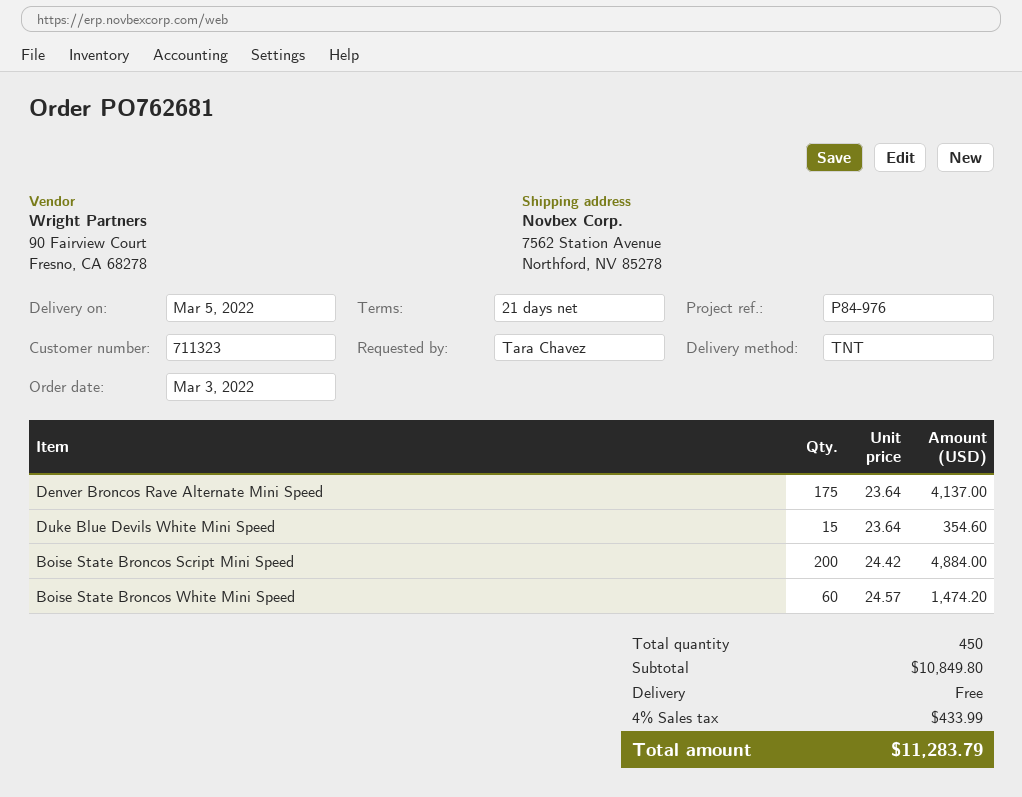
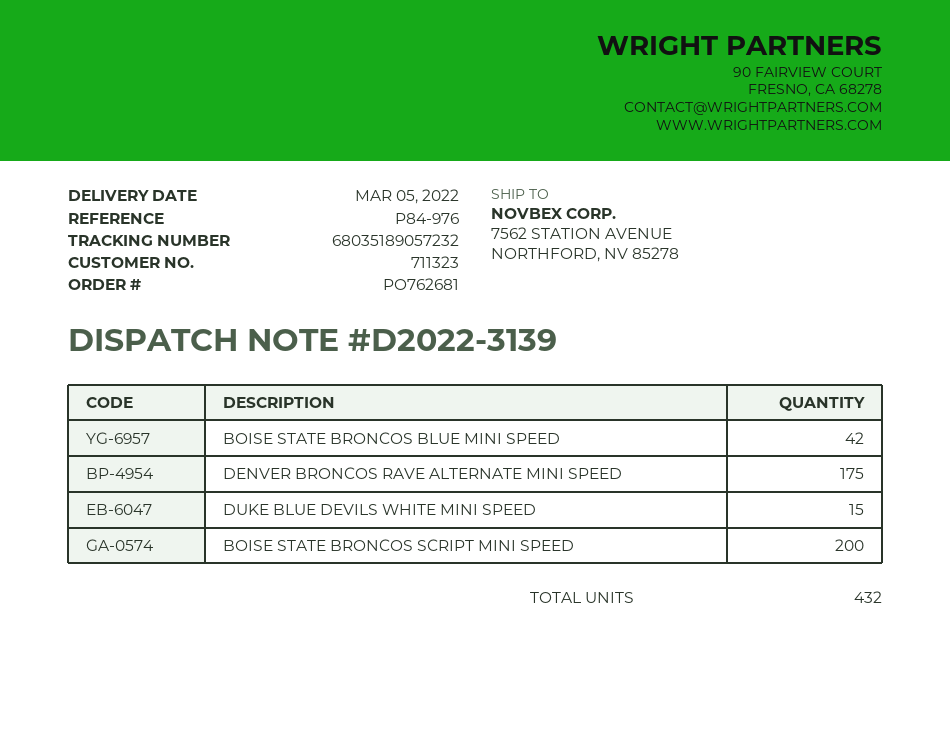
Boise State Broncos White Mini Speed: 60 -> none
BOISE STATE BRONCOS BLUE MINI SPEED: none -> 42
total quantity: 450 -> 432

